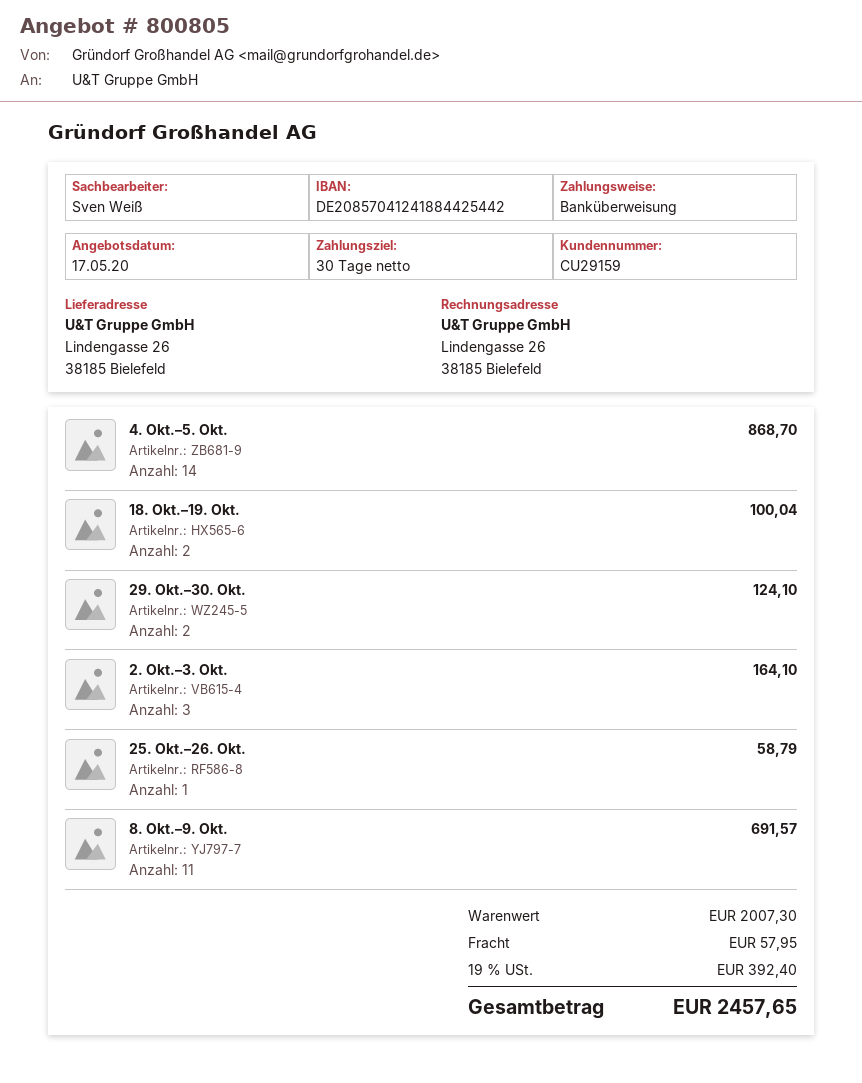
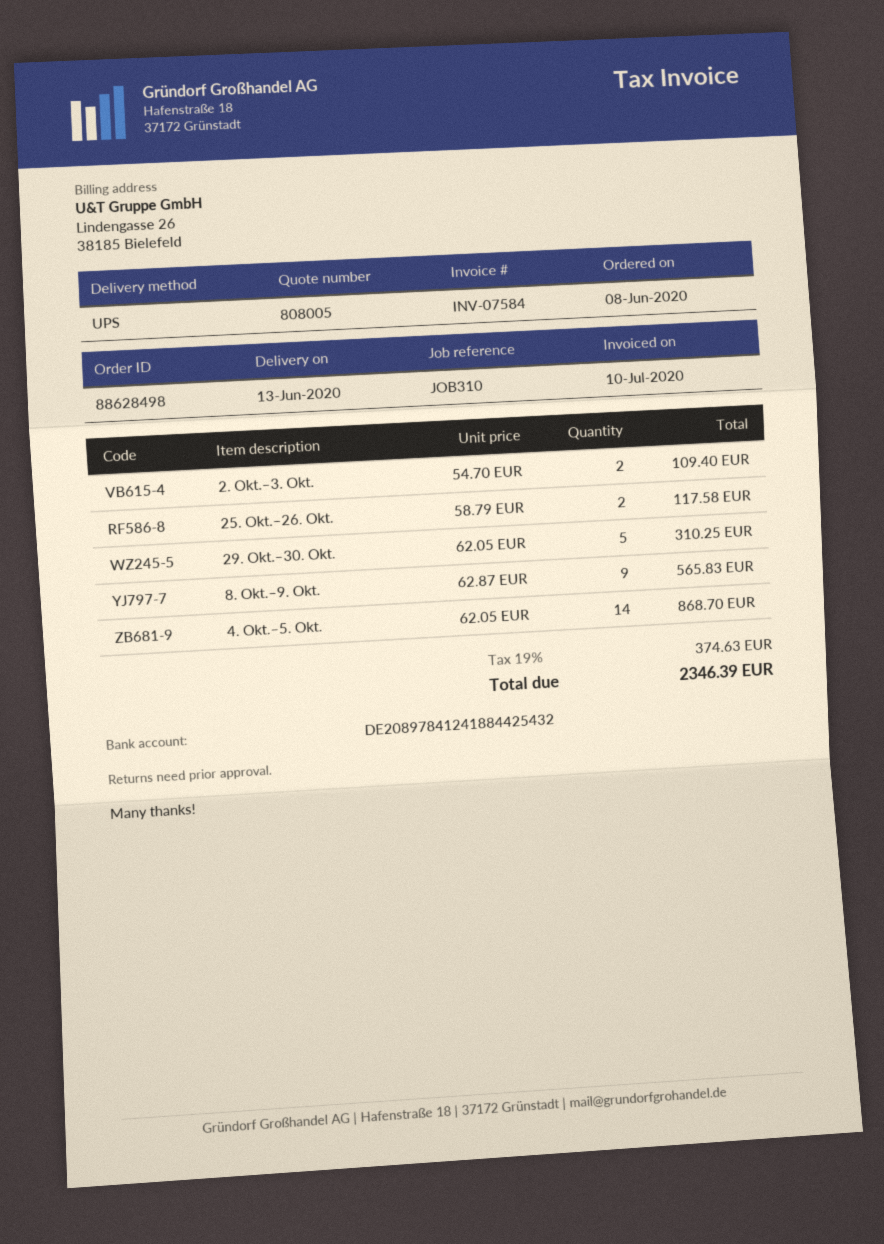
quote number: 800805 -> 808005
bank account: DE20857041241884425442 -> DE20897841241884425432
18. Okt.–19. Okt.: 2 for 100.04 -> none
29. Okt.–30. Okt.: 2 for 124.10 -> 5 for 310.25
2. Okt.–3. Okt.: 3 for 164.10 -> 2 for 109.40
25. Okt.–26. Okt.: 1 for 58.79 -> 2 for 117.58
8. Okt.–9. Okt.: 11 for 691.57 -> 9 for 565.83
shipping: 57.95 -> none
tax: 19% = 392.40 -> 19% = 374.63
total: 2457.65 -> 2346.39

